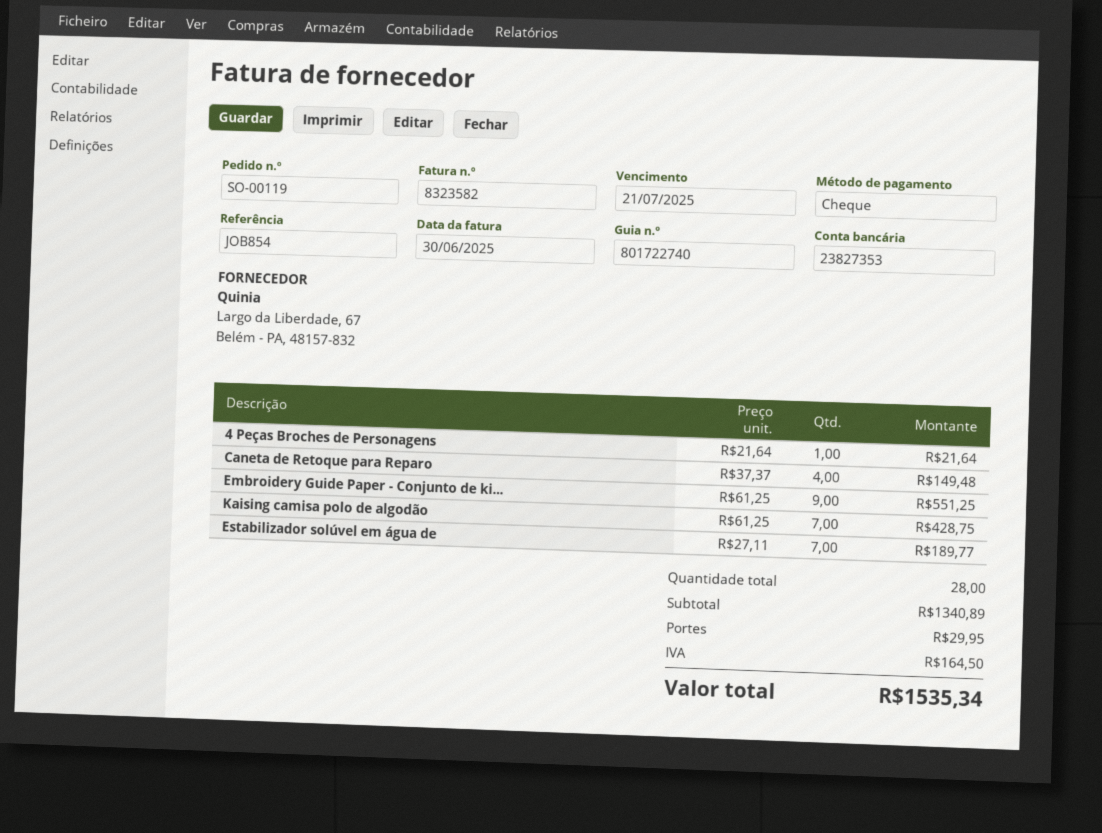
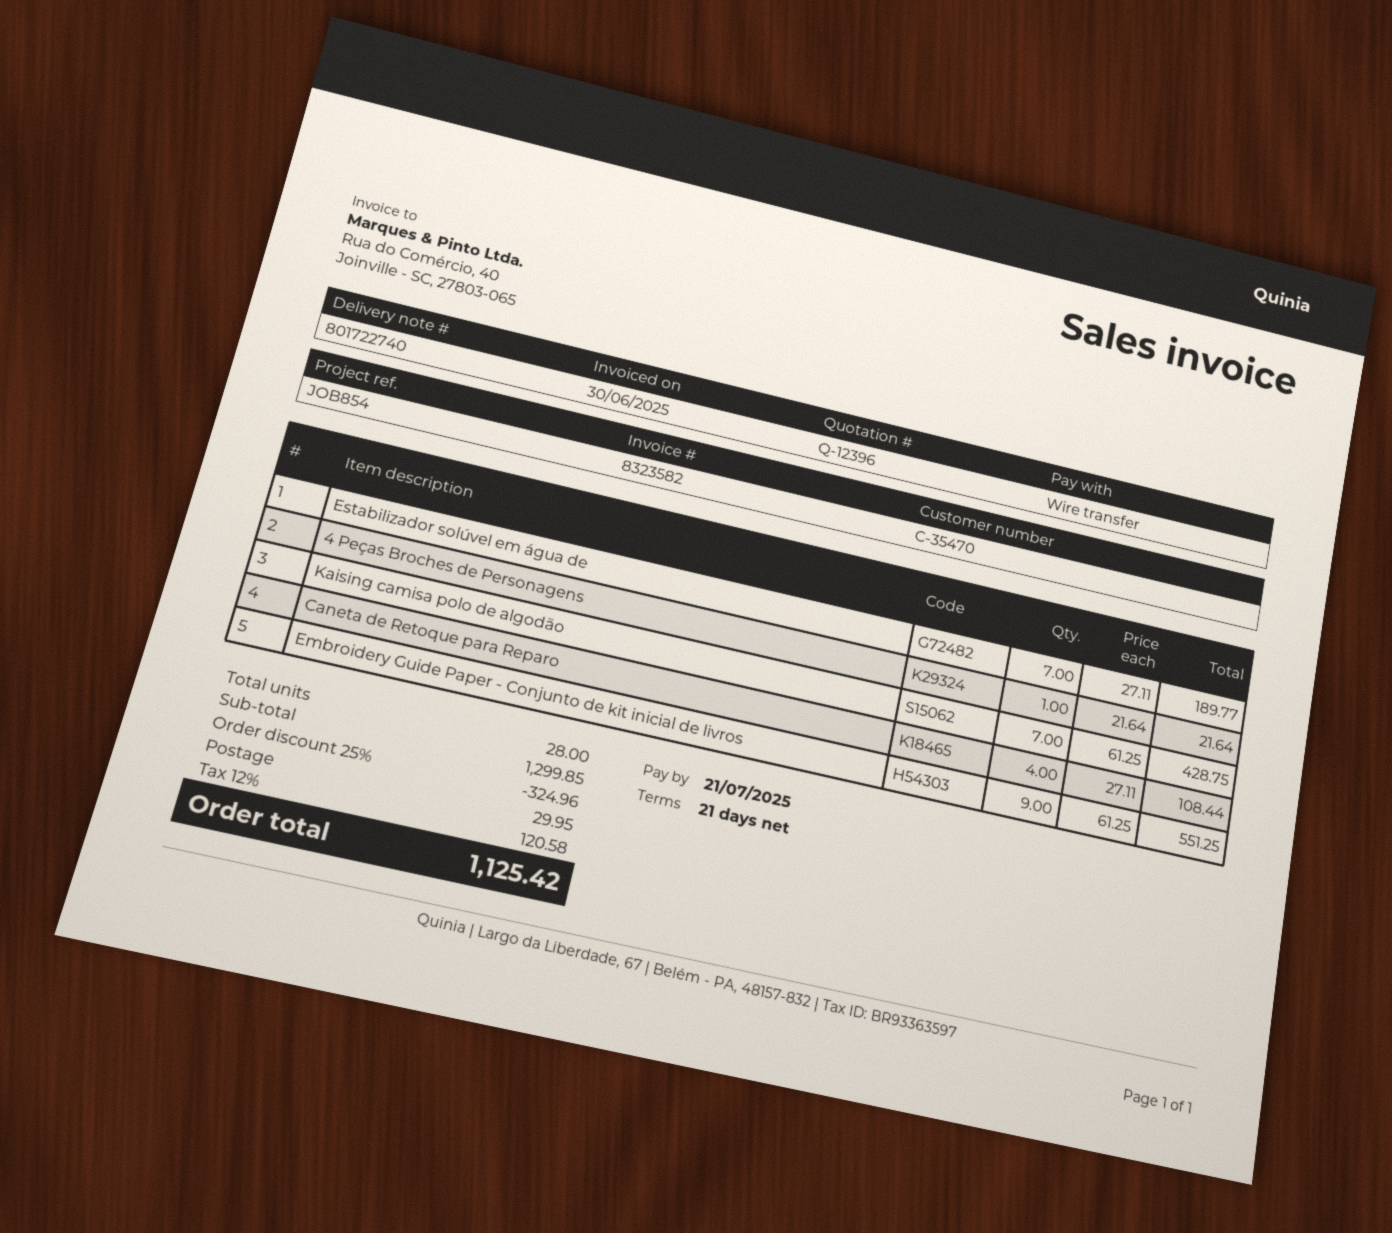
payment method: cheque -> bank transfer
Caneta de Retoque para Reparo: 4 x 37.37 = 149.48 -> 4 x 27.11 = 108.44
subtotal: 1340.89 -> 1299.85
discount: none -> 25% = 324.96
tax: 164.50 -> 120.58
total: 1535.34 -> 1125.42

